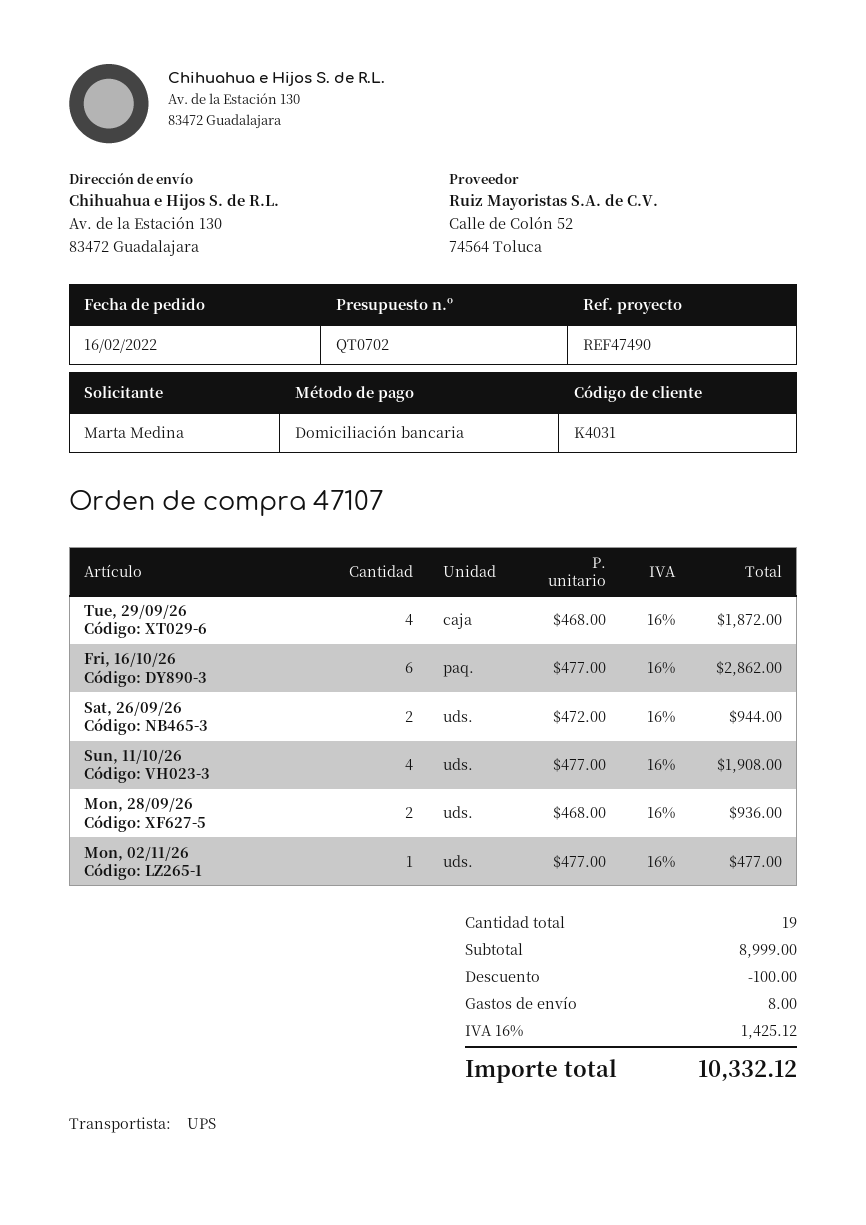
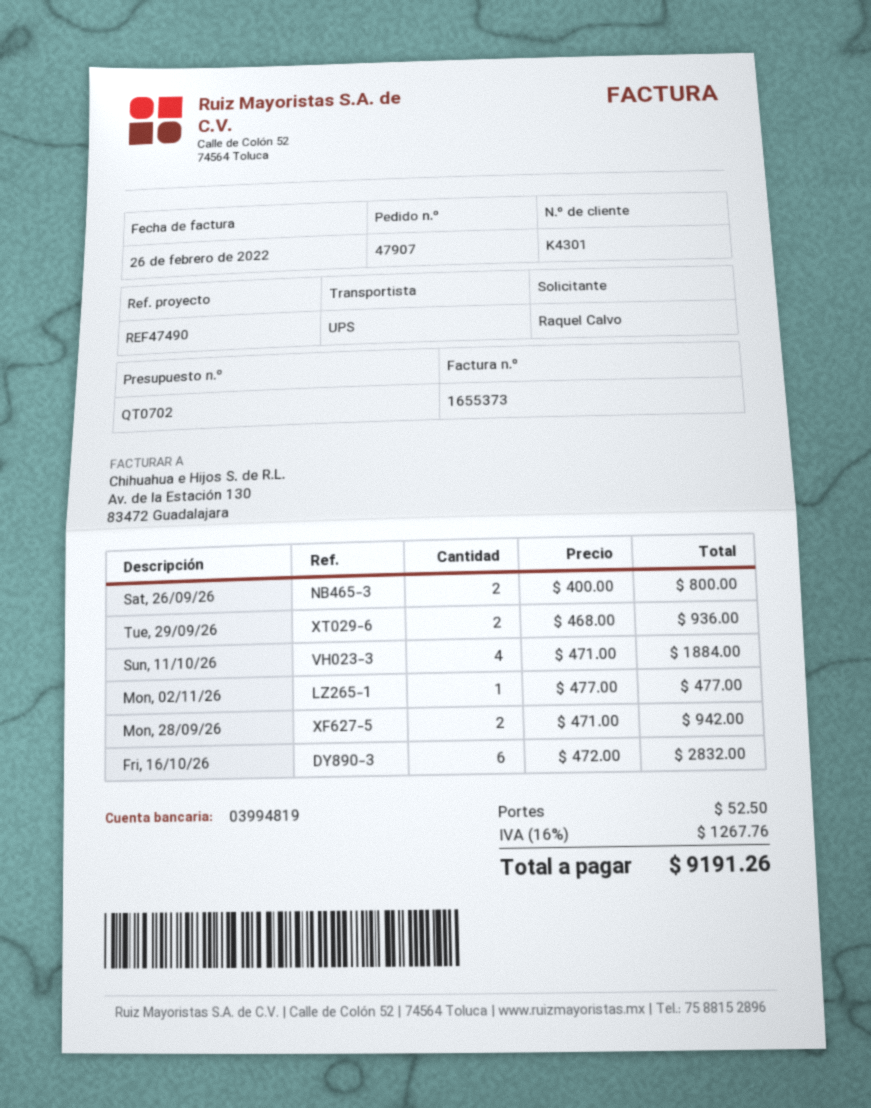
order number: 47107 -> 47907
customer number: K4031 -> K4301
ordered by: Marta Medina -> Raquel Calvo
Tue, 29/09/26: 4 x 468.00 = 1872.00 -> 2 x 468.00 = 936.00
Fri, 16/10/26: 6 x 477.00 = 2862.00 -> 6 x 472.00 = 2832.00
Sat, 26/09/26: 2 x 472.00 = 944.00 -> 2 x 400.00 = 800.00
Sun, 11/10/26: 4 x 477.00 = 1908.00 -> 4 x 471.00 = 1884.00
Mon, 28/09/26: 2 x 468.00 = 936.00 -> 2 x 471.00 = 942.00
discount: 100.00 -> none
shipping: 8.00 -> 52.50
tax: 16% = 1425.12 -> 16% = 1267.76
total: 10332.12 -> 9191.26

